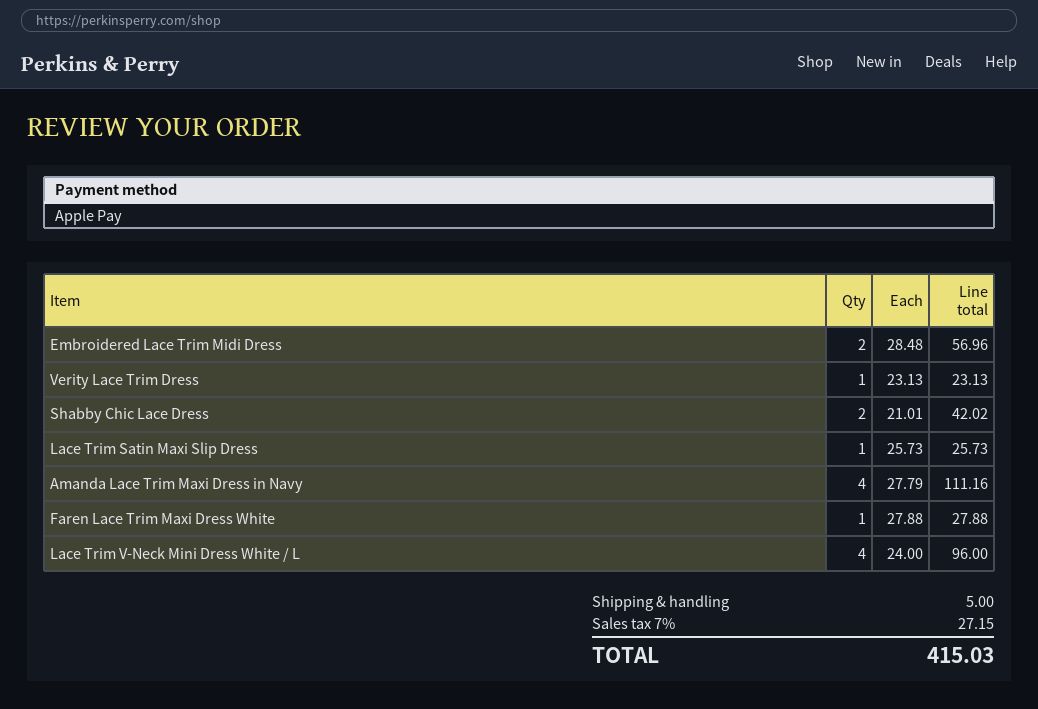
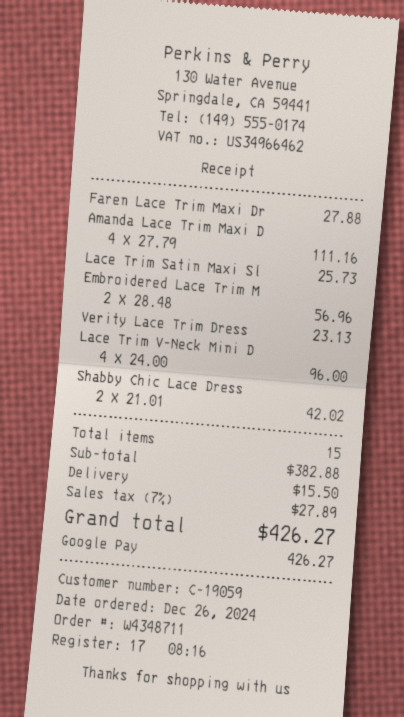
payment method: Apple Pay -> Google Pay
shipping: 5.00 -> 15.50
tax: 7% = 27.15 -> 7% = 27.89
total: 415.03 -> 426.27

